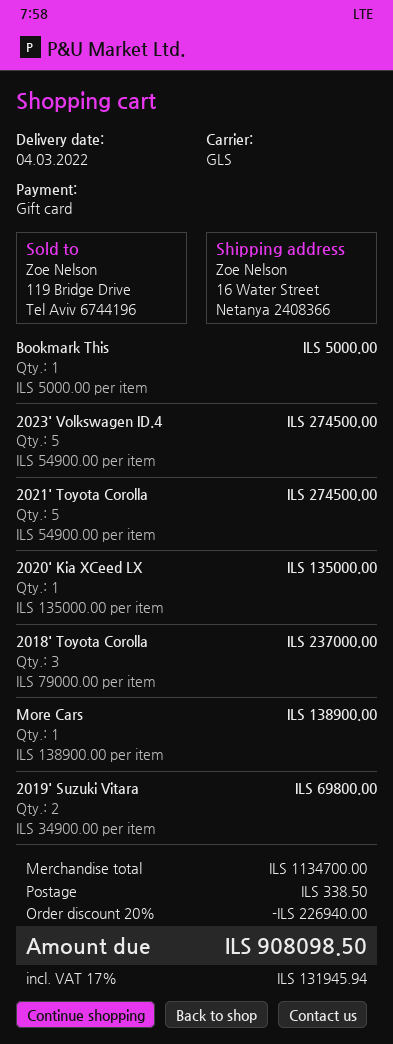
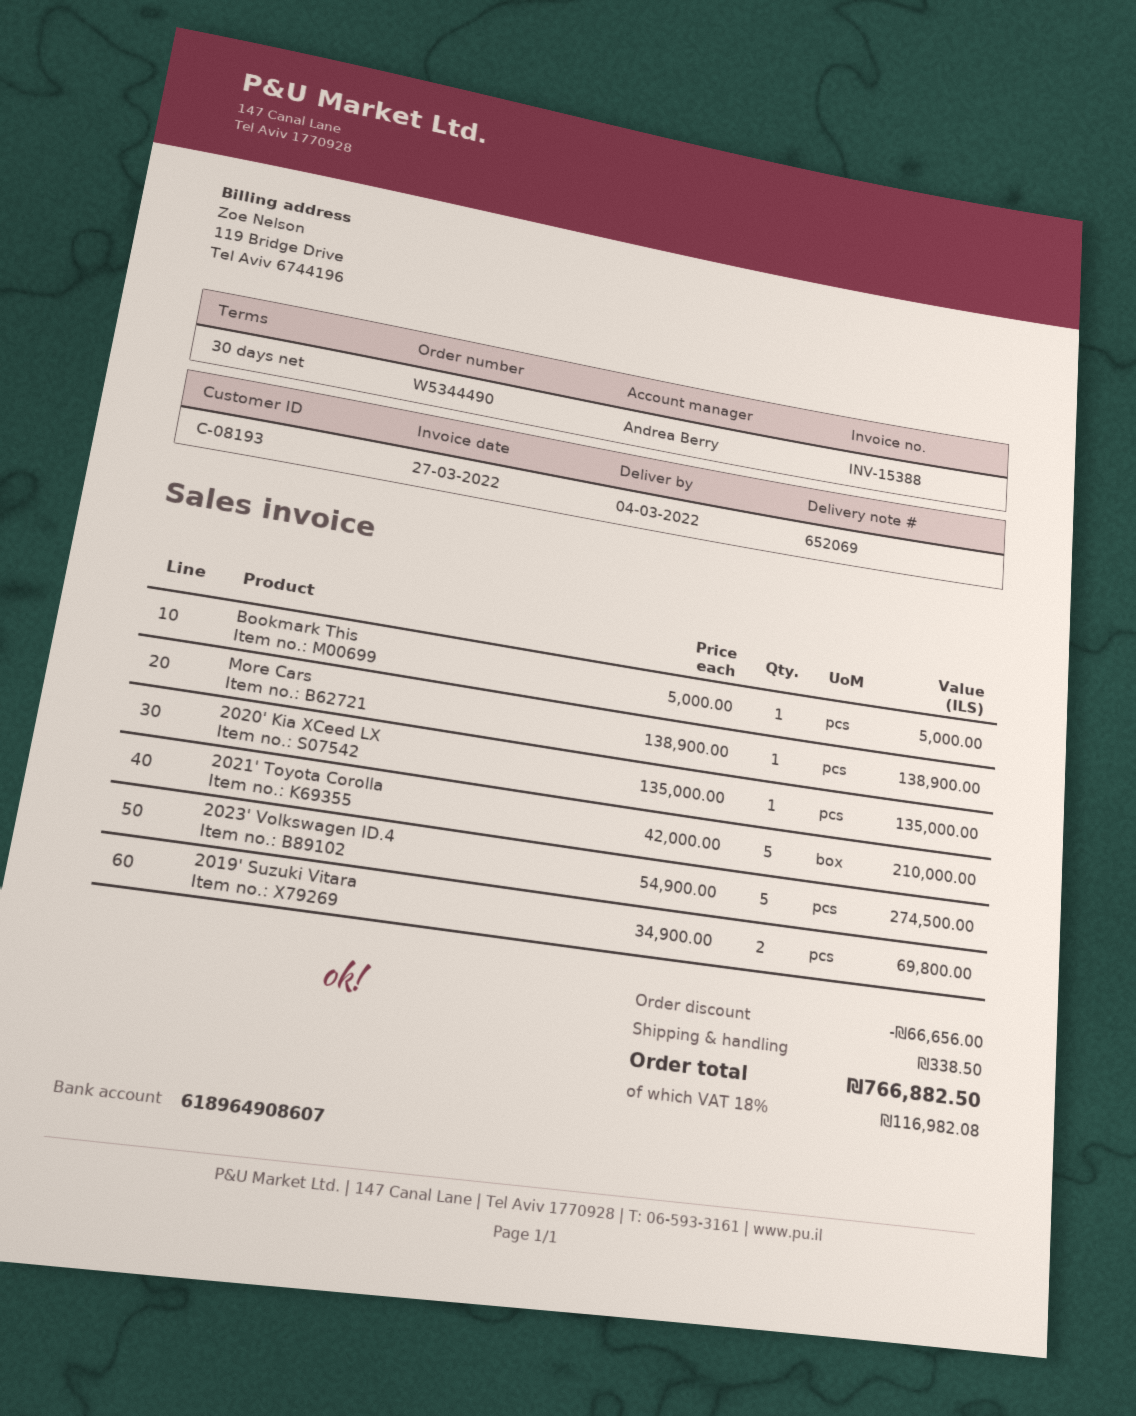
2021' Toyota Corolla: 5 x 54900.00 = 274500.00 -> 5 x 42000.00 = 210000.00
2018' Toyota Corolla: 3 x 79000.00 = 237000.00 -> none
discount: 226940.00 -> 66656.00
tax: 17% = 131945.94 -> 18% = 116982.08
total: 908098.50 -> 766882.50

